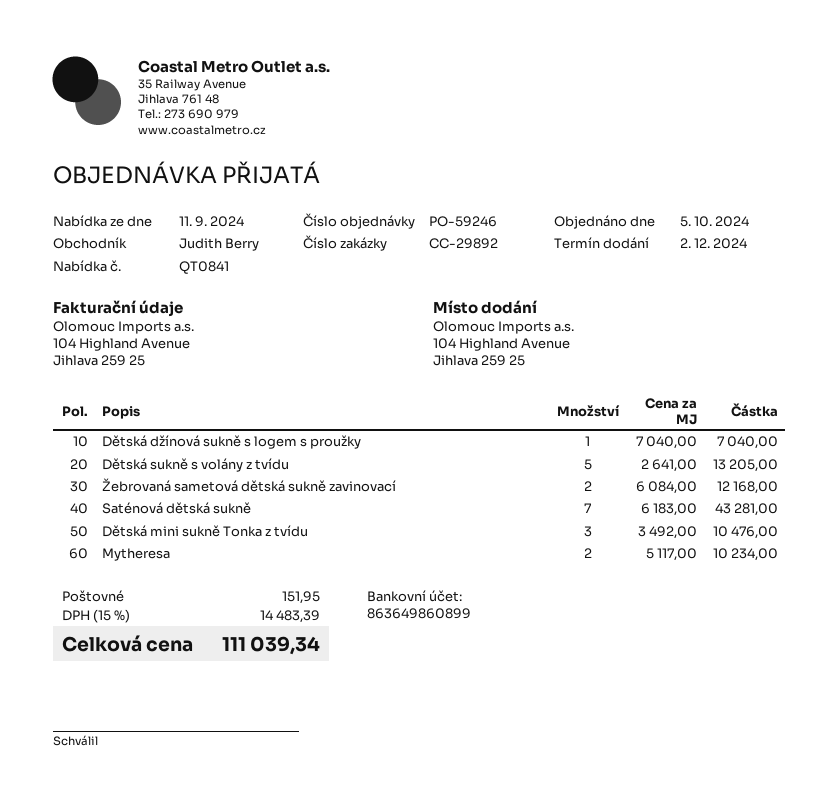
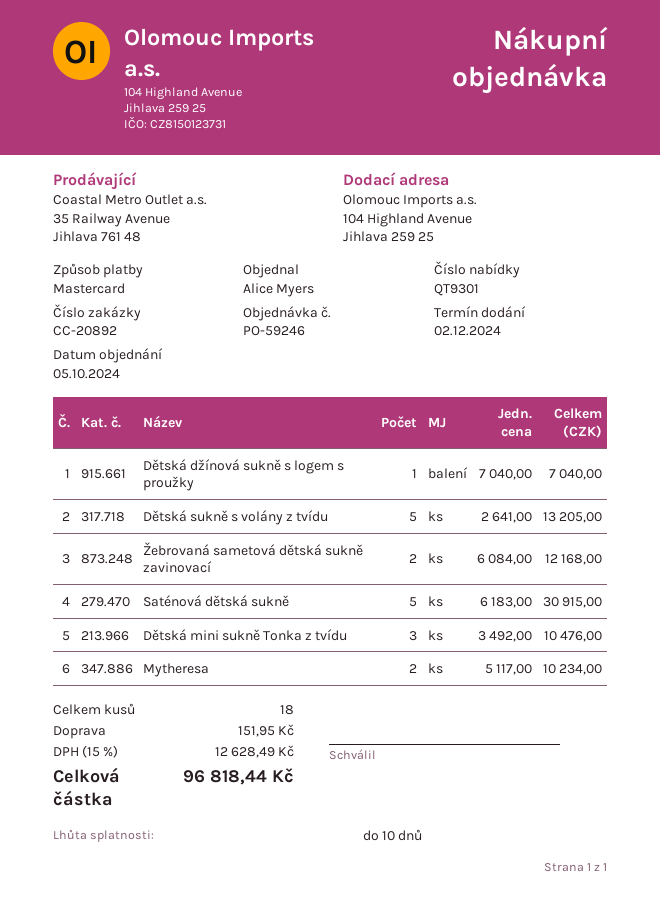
quote number: QT0841 -> QT9301
reference: CC-29892 -> CC-20892
Saténová dětská sukně: 7 x 6183.00 = 43281.00 -> 5 x 6183.00 = 30915.00
tax: 15% = 14483.39 -> 15% = 12628.49
total: 111039.34 -> 96818.44

